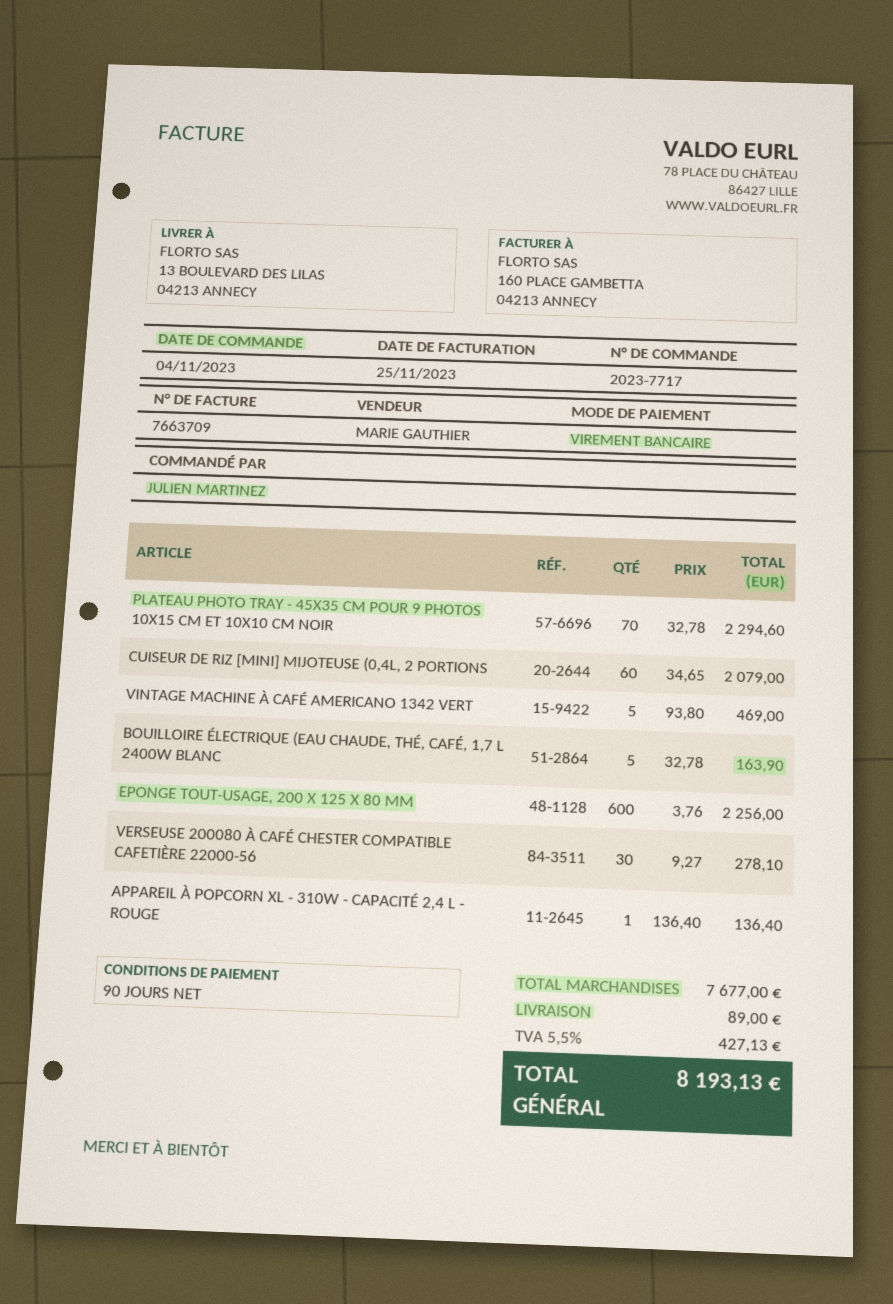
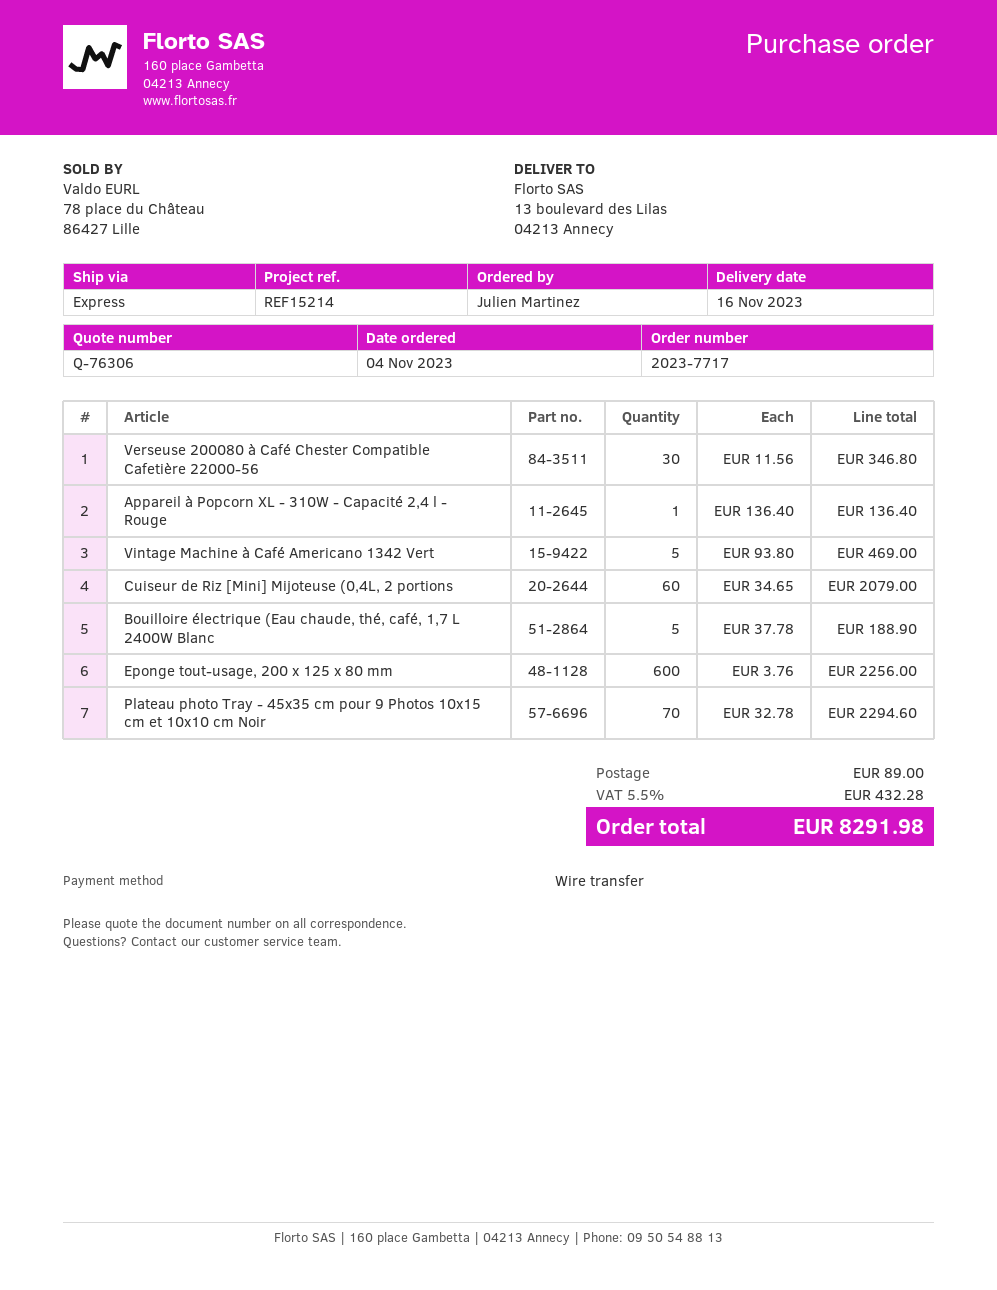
BOUILLOIRE ÉLECTRIQUE (EAU CHAUDE, THÉ, CAFÉ, 1,7 L 2400W BLANC: 5 x 32.78 = 163.90 -> 5 x 37.78 = 188.90
VERSEUSE 200080 À CAFÉ CHESTER COMPATIBLE CAFETIÈRE 22000-56: 30 x 9.27 = 278.10 -> 30 x 11.56 = 346.80
tax: 5.5% = 427.13 -> 5.5% = 432.28
total: 8193.13 -> 8291.98

